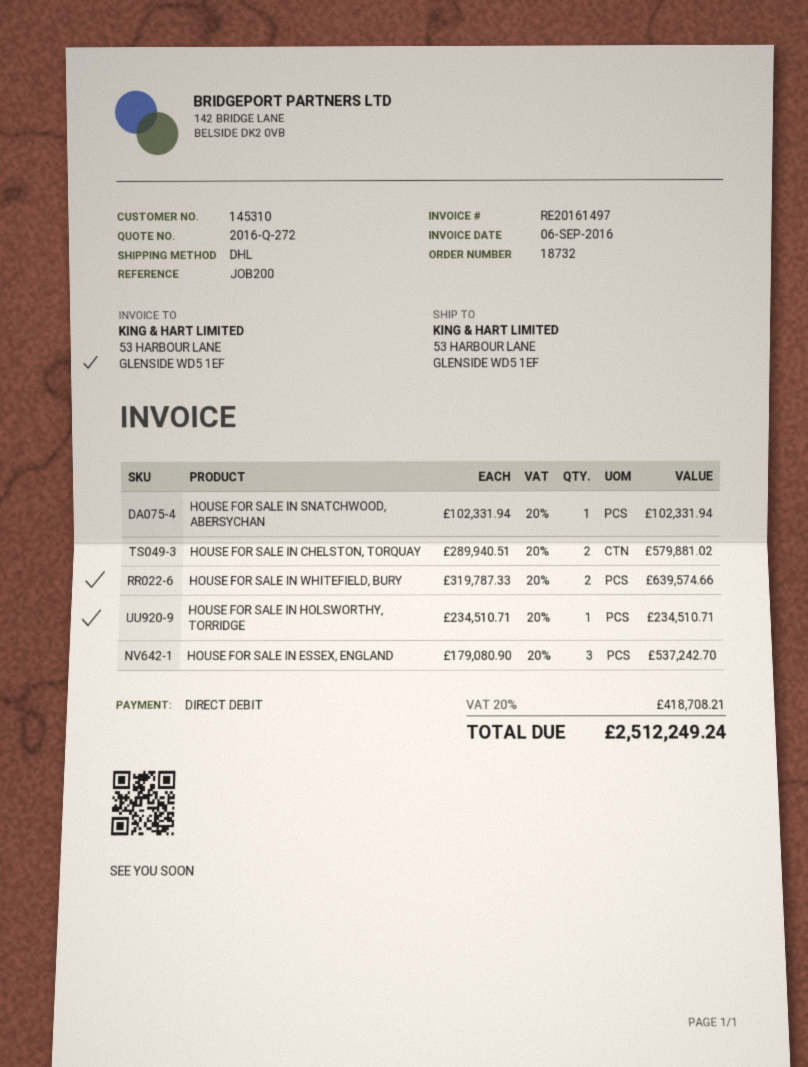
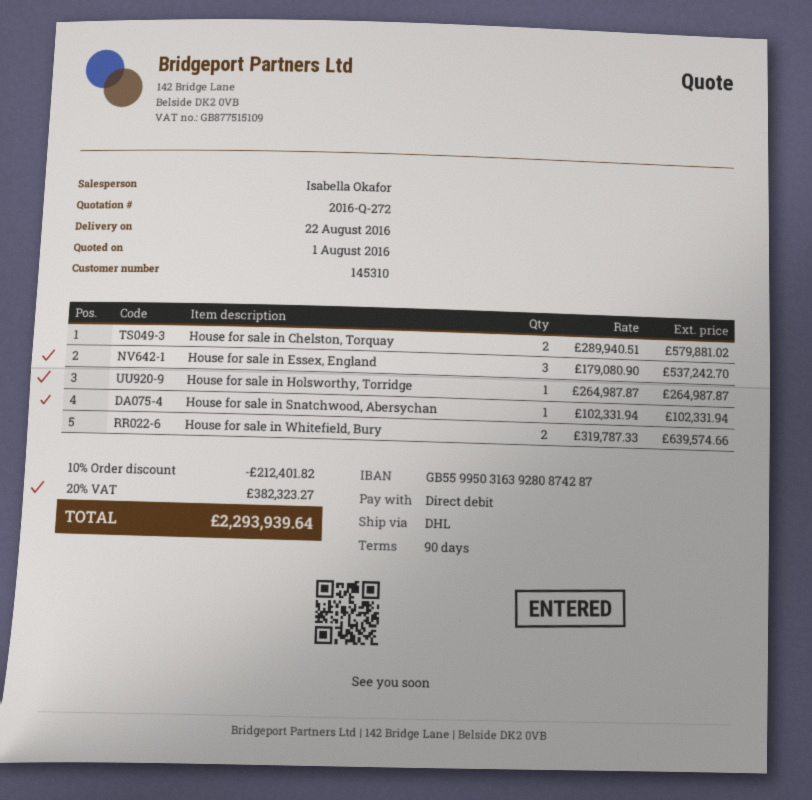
HOUSE FOR SALE IN HOLSWORTHY, TORRIDGE: 1 x 234510.71 = 234510.71 -> 1 x 264987.87 = 264987.87
discount: none -> 10% = 212401.82
tax: 20% = 418708.21 -> 20% = 382323.27
total: 2512249.24 -> 2293939.64

